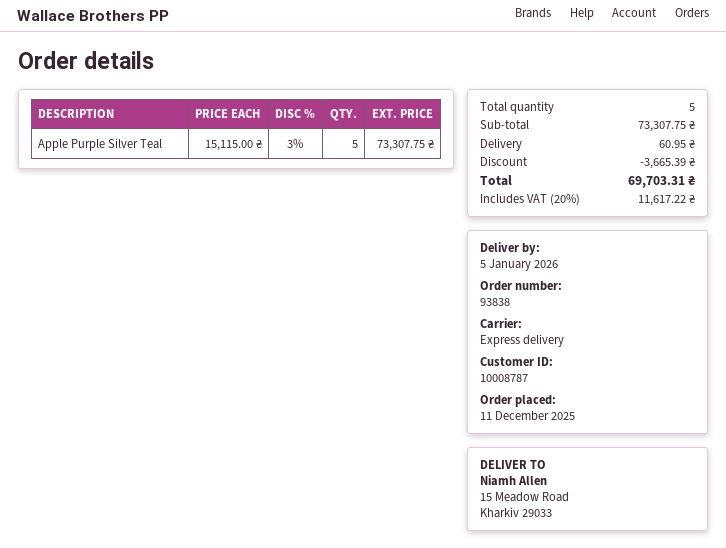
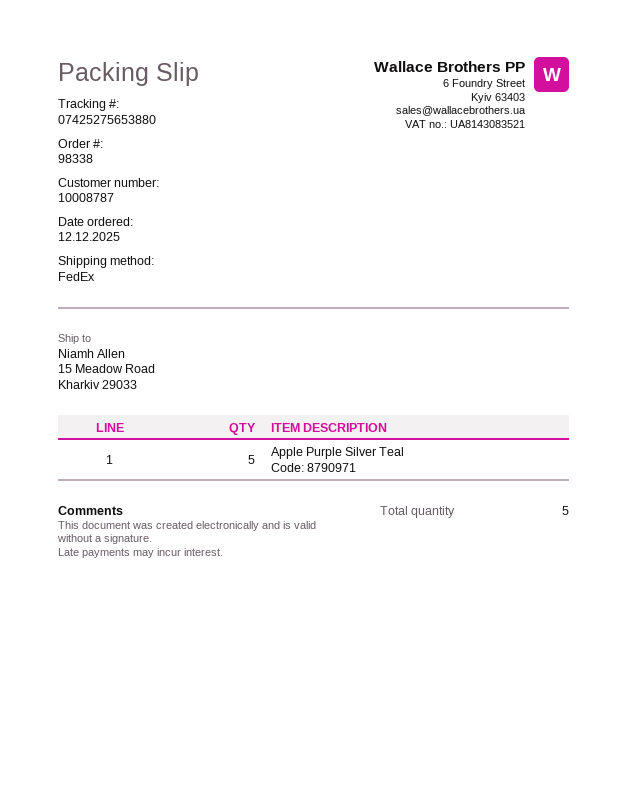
order number: 93838 -> 98338
order date: 2025-12-11 -> 2025-12-12
shipping method: express -> FedEx

